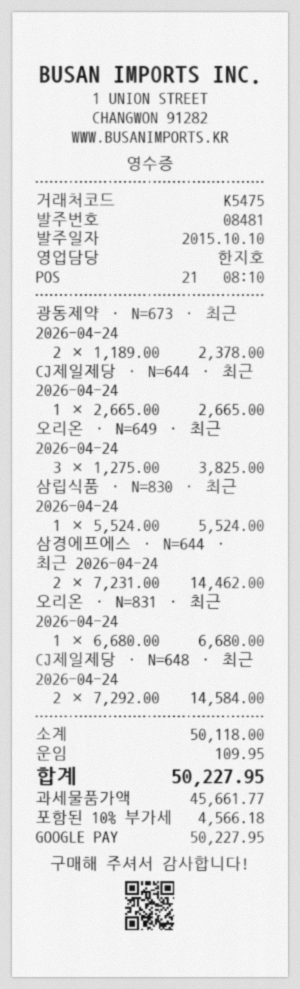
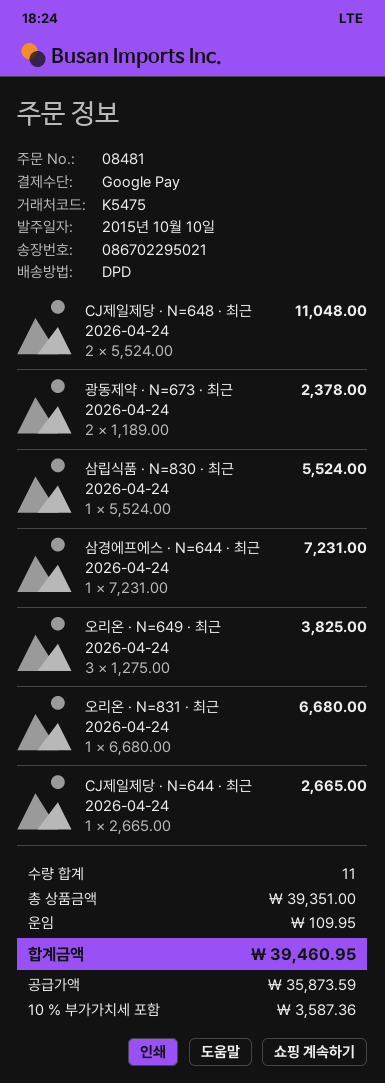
삼경에프에스 · N=644 · 최근 2026-04-24: 2 x 7231.00 = 14462.00 -> 1 x 7231.00 = 7231.00
CJ제일제당 · N=648 · 최근 2026-04-24: 2 x 7292.00 = 14584.00 -> 2 x 5524.00 = 11048.00
subtotal: 50118.00 -> 39351.00
net: 45661.77 -> 35873.59
tax: 10% = 4566.18 -> 10% = 3587.36
total: 50227.95 -> 39460.95

